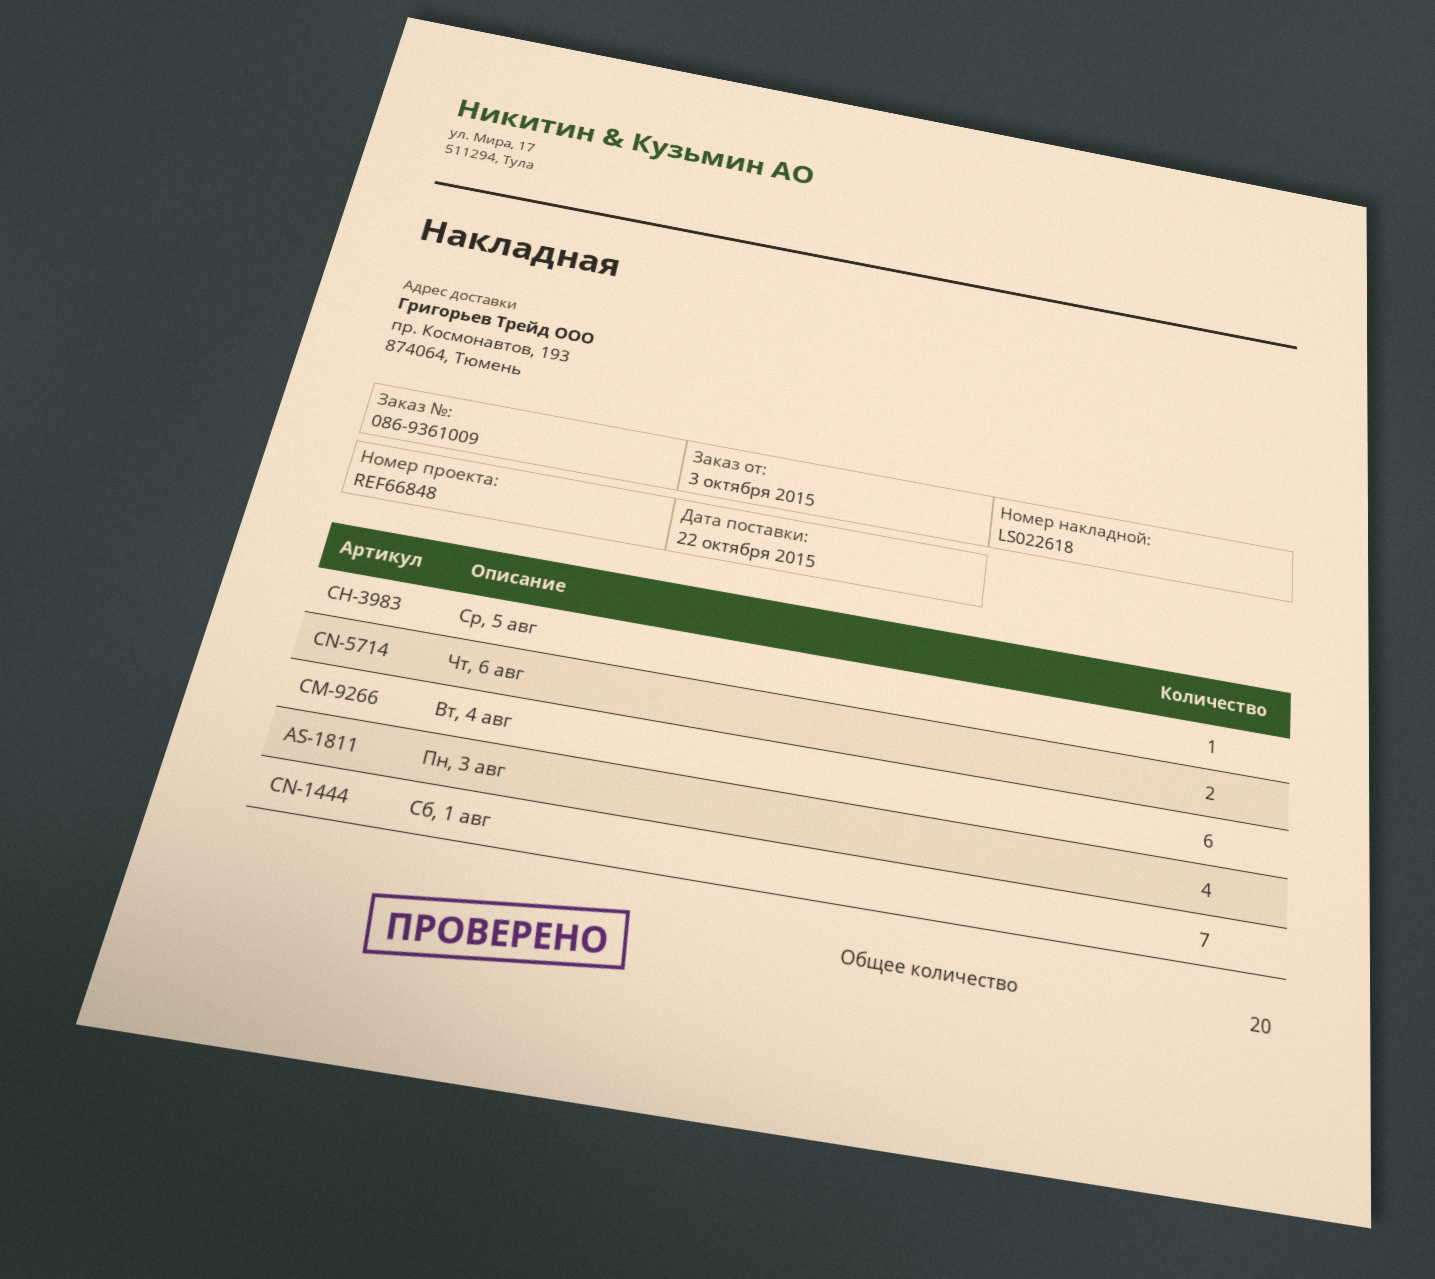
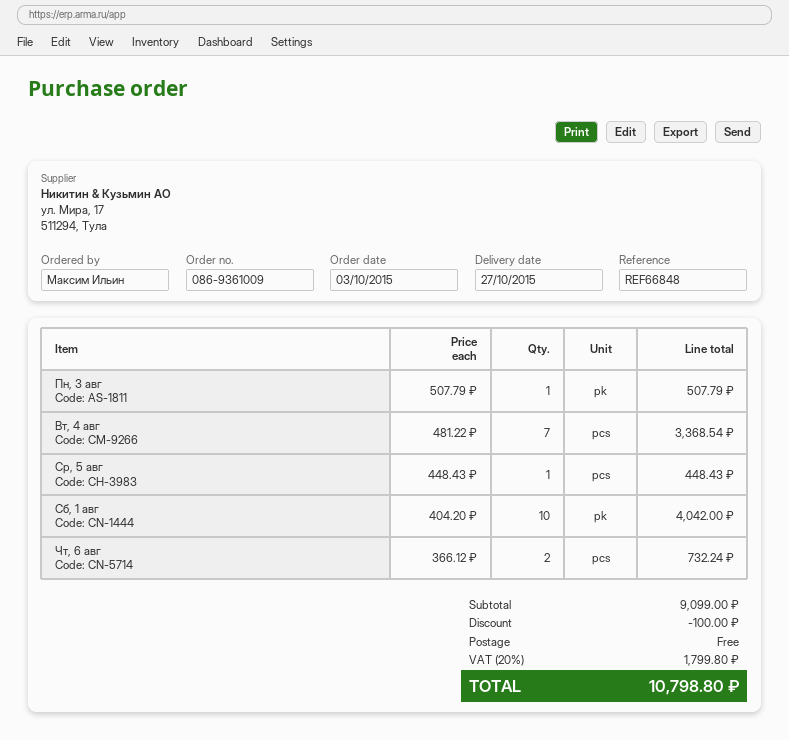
delivery date: 2015-10-22 -> 2015-10-27
Вт, 4 авг: 6 -> 7
Пн, 3 авг: 4 -> 1
Сб, 1 авг: 7 -> 10

